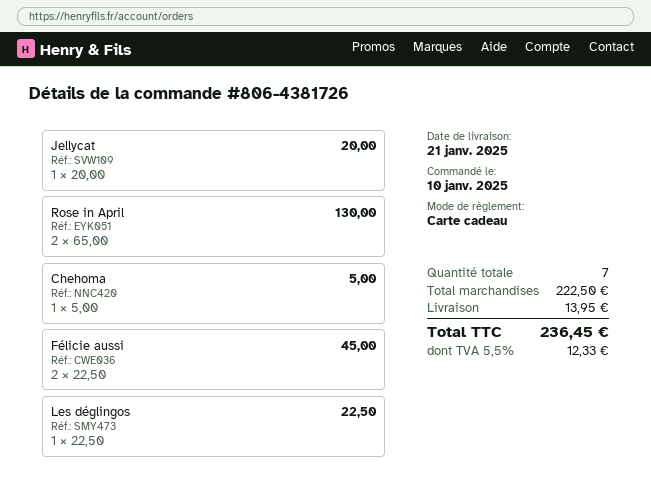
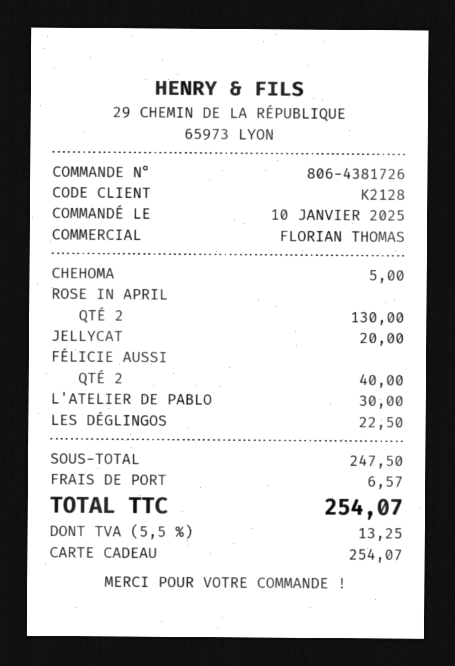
Félicie aussi: 2 for 45.00 -> 2 for 40.00
L'ATELIER DE PABLO: none -> 1 for 30.00
subtotal: 222.50 -> 247.50
shipping: 13.95 -> 6.57
tax: 5.5% = 12.33 -> 5.5% = 13.25
total: 236.45 -> 254.07

